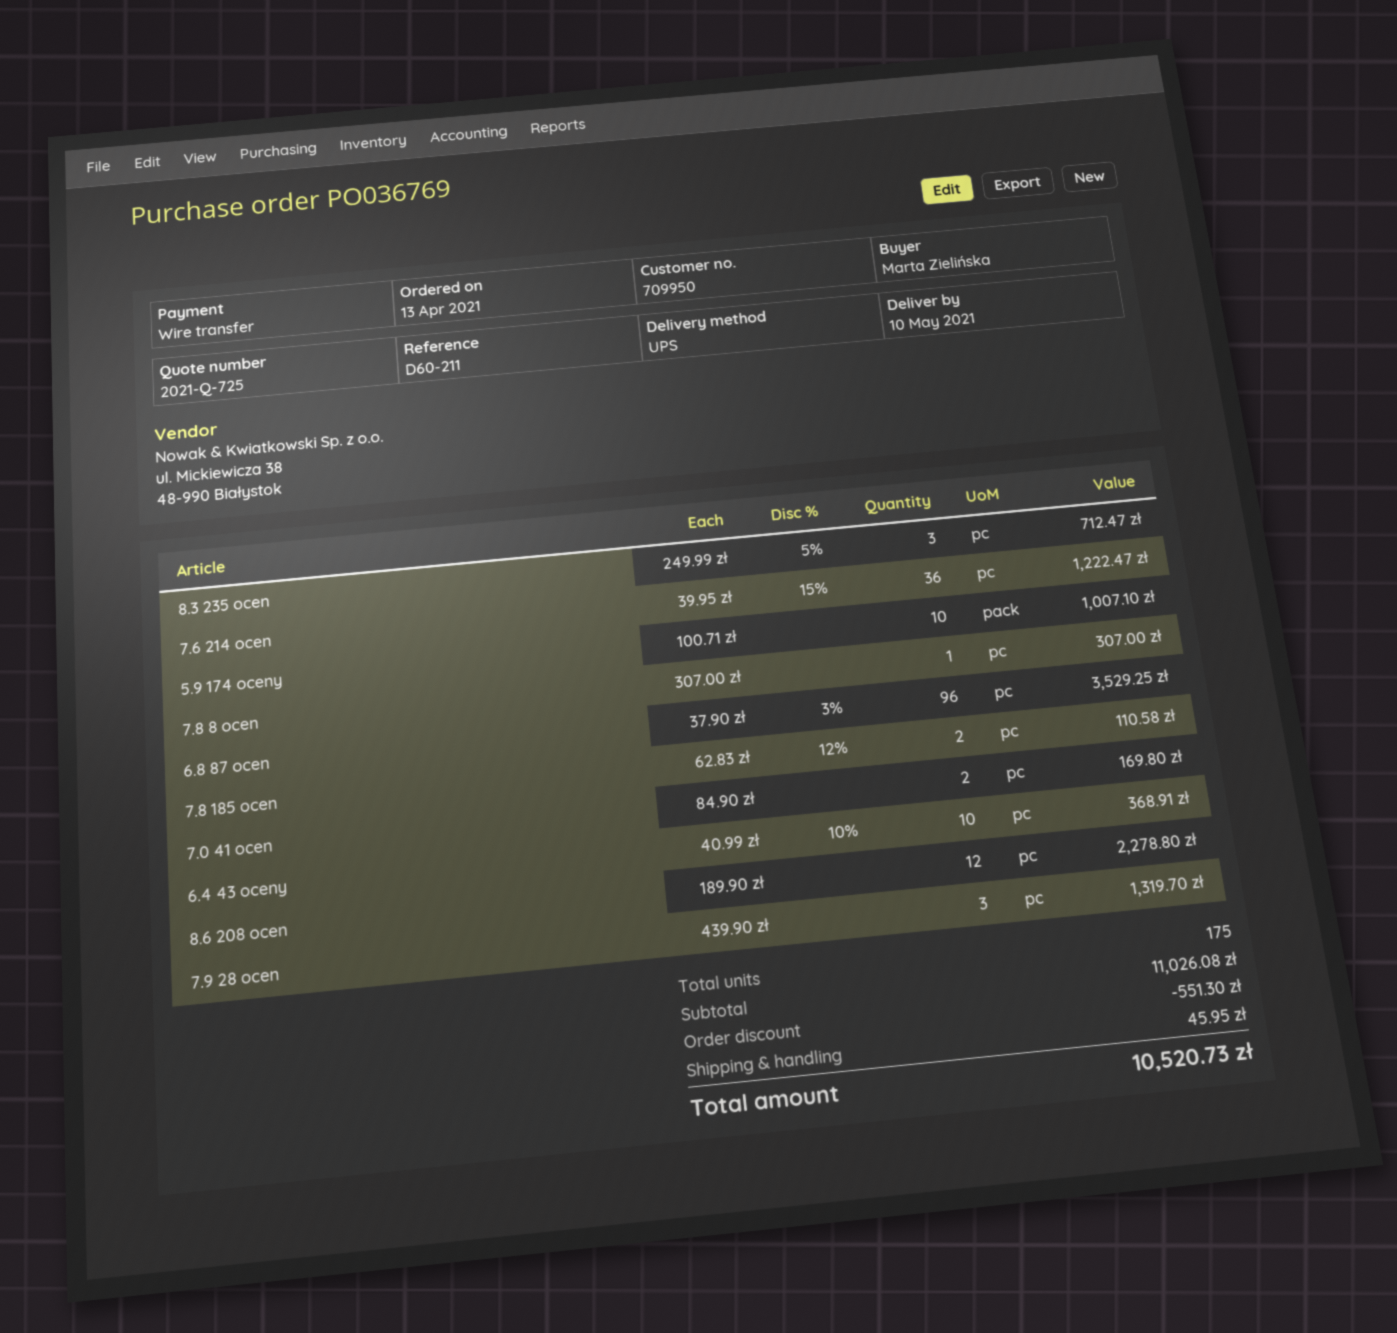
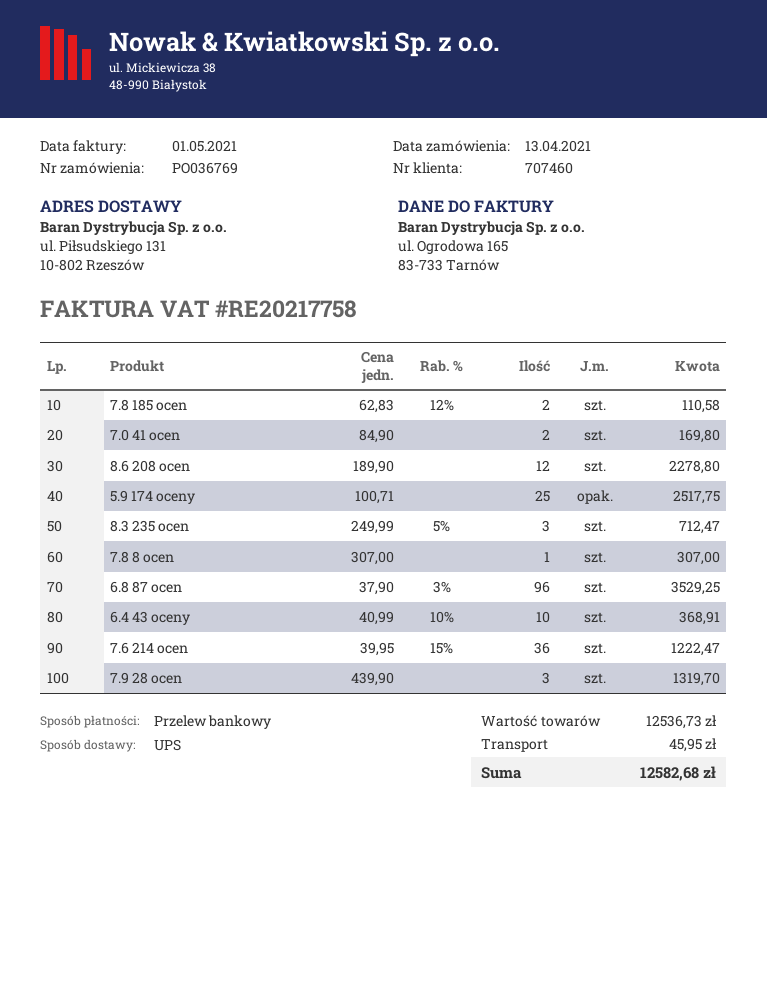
customer number: 709950 -> 707460
5.9 174 oceny: 10 x 100.71 = 1007.10 -> 25 x 100.71 = 2517.75
subtotal: 11026.08 -> 12536.73
discount: 551.30 -> none
total: 10520.73 -> 12582.68

